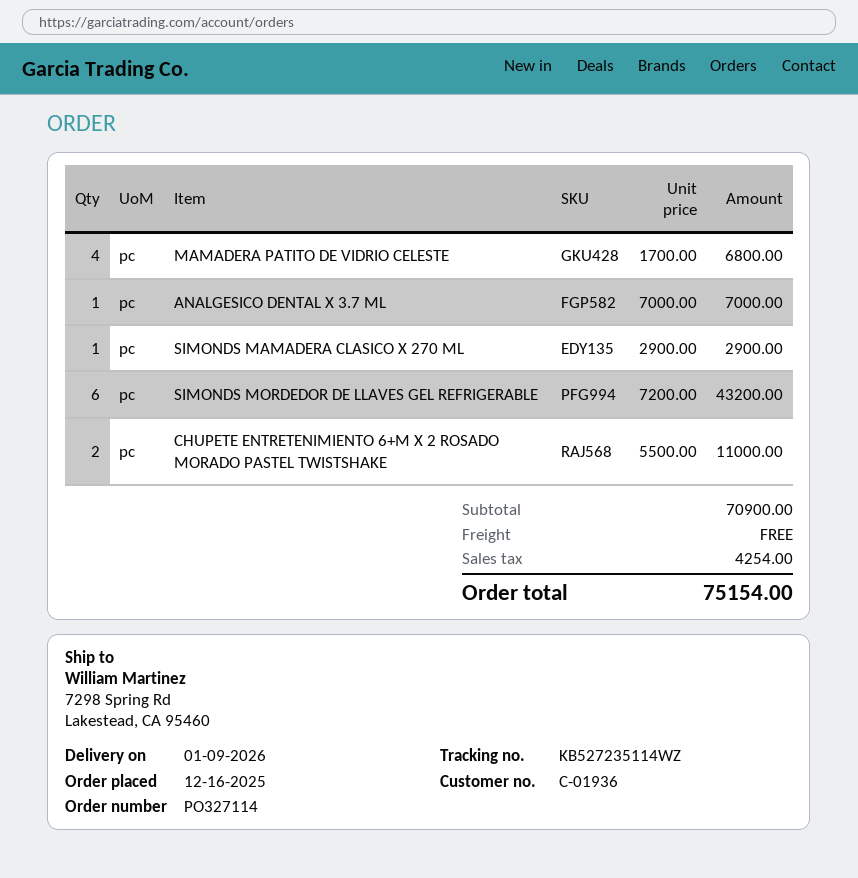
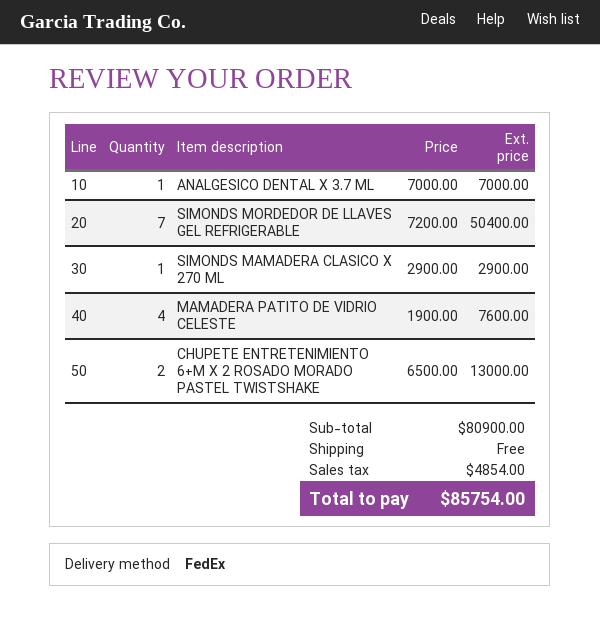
MAMADERA PATITO DE VIDRIO CELESTE: 4 x 1700.00 = 6800.00 -> 4 x 1900.00 = 7600.00
SIMONDS MORDEDOR DE LLAVES GEL REFRIGERABLE: 6 x 7200.00 = 43200.00 -> 7 x 7200.00 = 50400.00
CHUPETE ENTRETENIMIENTO 6+M X 2 ROSADO MORADO PASTEL TWISTSHAKE: 2 x 5500.00 = 11000.00 -> 2 x 6500.00 = 13000.00
subtotal: 70900.00 -> 80900.00
tax: 4254.00 -> 4854.00
total: 75154.00 -> 85754.00

